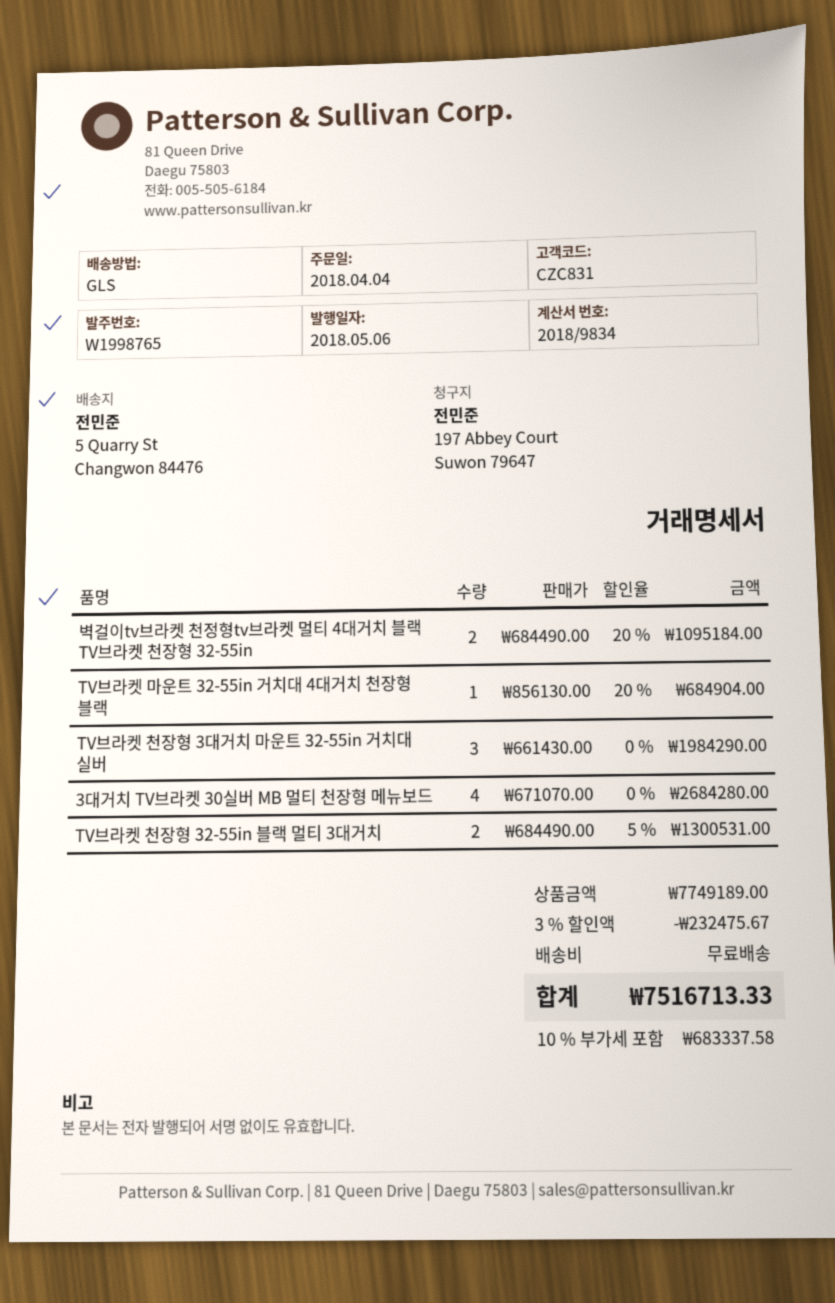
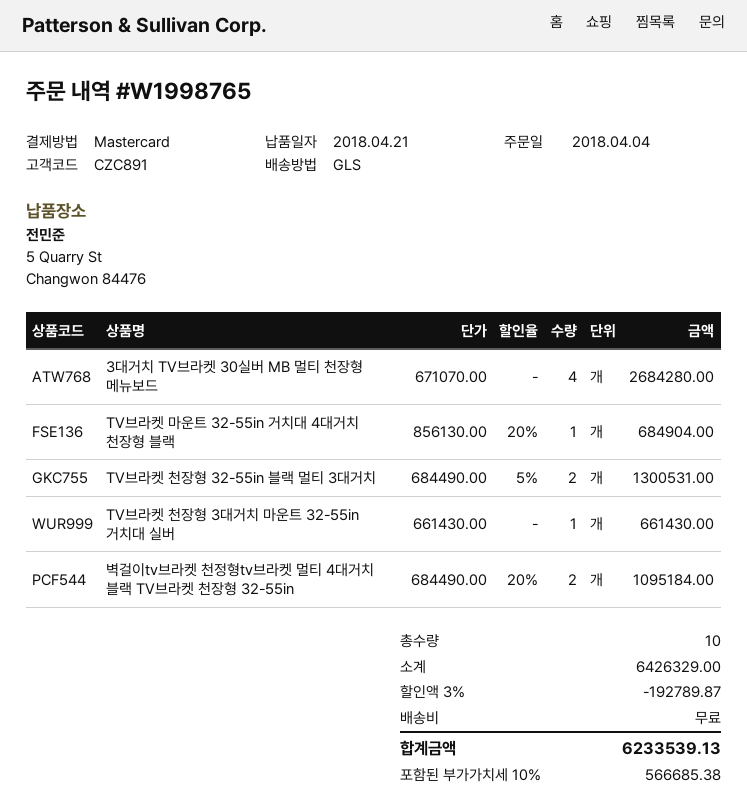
customer number: CZC831 -> CZC891
TV브라켓 천장형 3대거치 마운트 32-55in 거치대 실버: 3 x 661430.00 = 1984290.00 -> 1 x 661430.00 = 661430.00
subtotal: 7749189.00 -> 6426329.00
discount: 3% = 232475.67 -> 3% = 192789.87
tax: 10% = 683337.58 -> 10% = 566685.38
total: 7516713.33 -> 6233539.13

